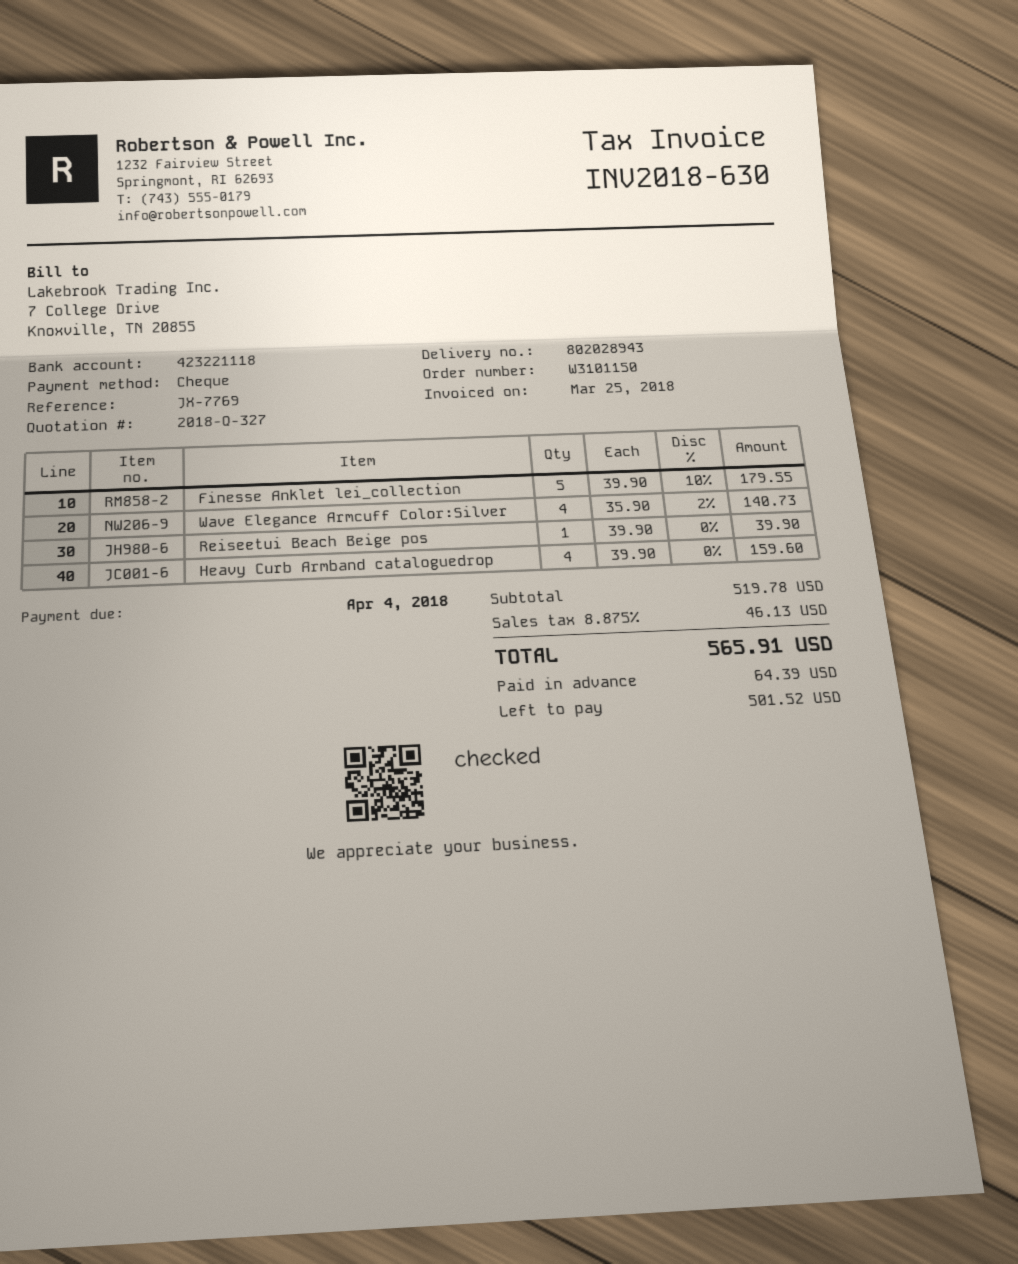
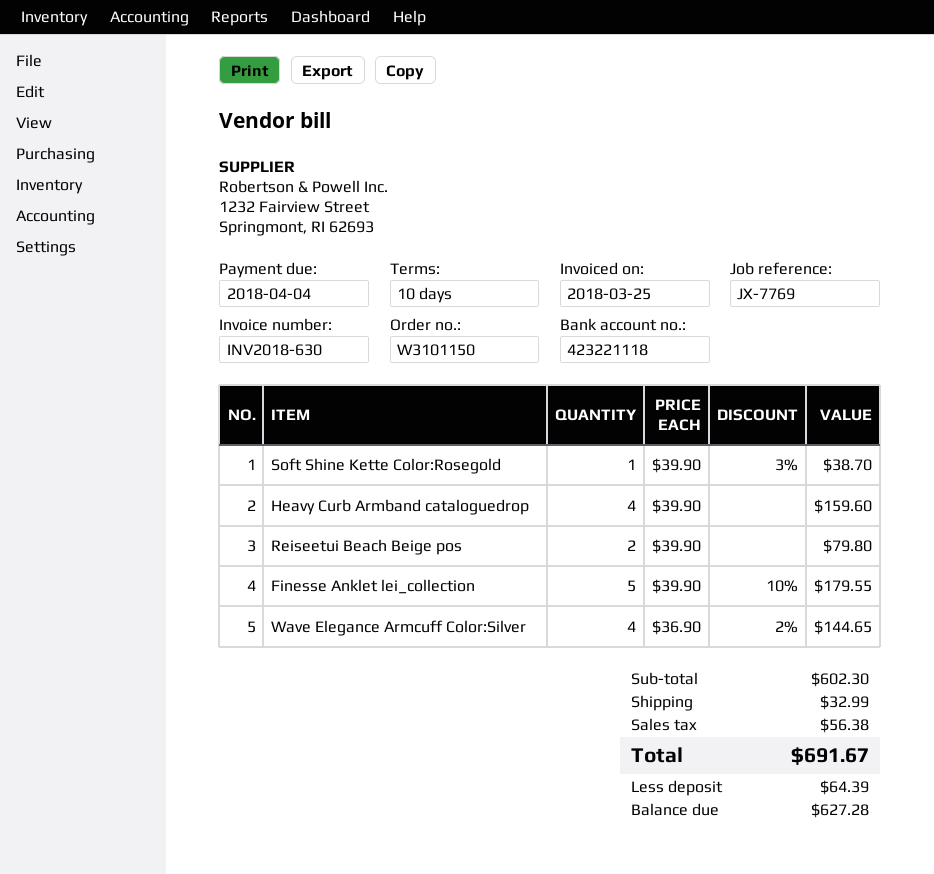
Wave Elegance Armcuff Color:Silver: 4 x 35.90 - 2% = 140.73 -> 4 x 36.90 - 2% = 144.65
Reiseetui Beach Beige pos: 1 x 39.90 = 39.90 -> 2 x 39.90 = 79.80
Soft Shine Kette Color:Rosegold: none -> 1 x 39.90 - 3% = 38.70
subtotal: 519.78 -> 602.30
shipping: none -> 32.99
tax: 46.13 -> 56.38
total: 565.91 -> 691.67
balance: 501.52 -> 627.28

